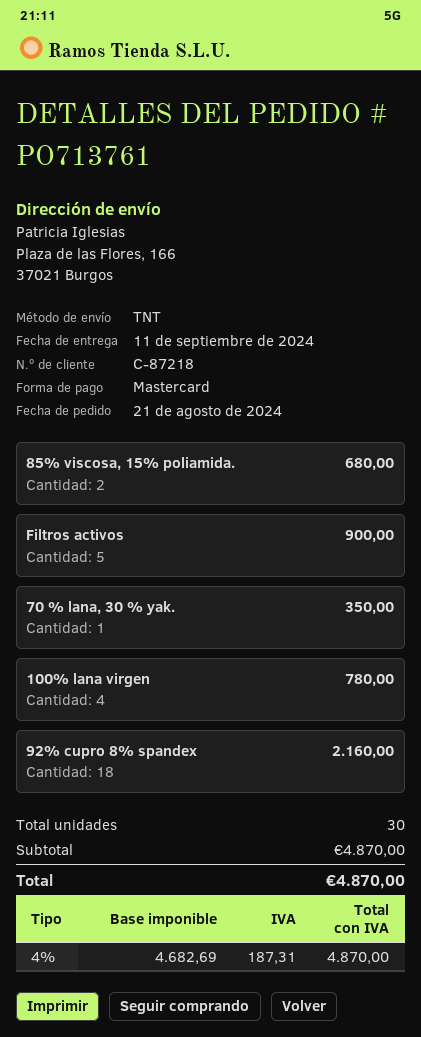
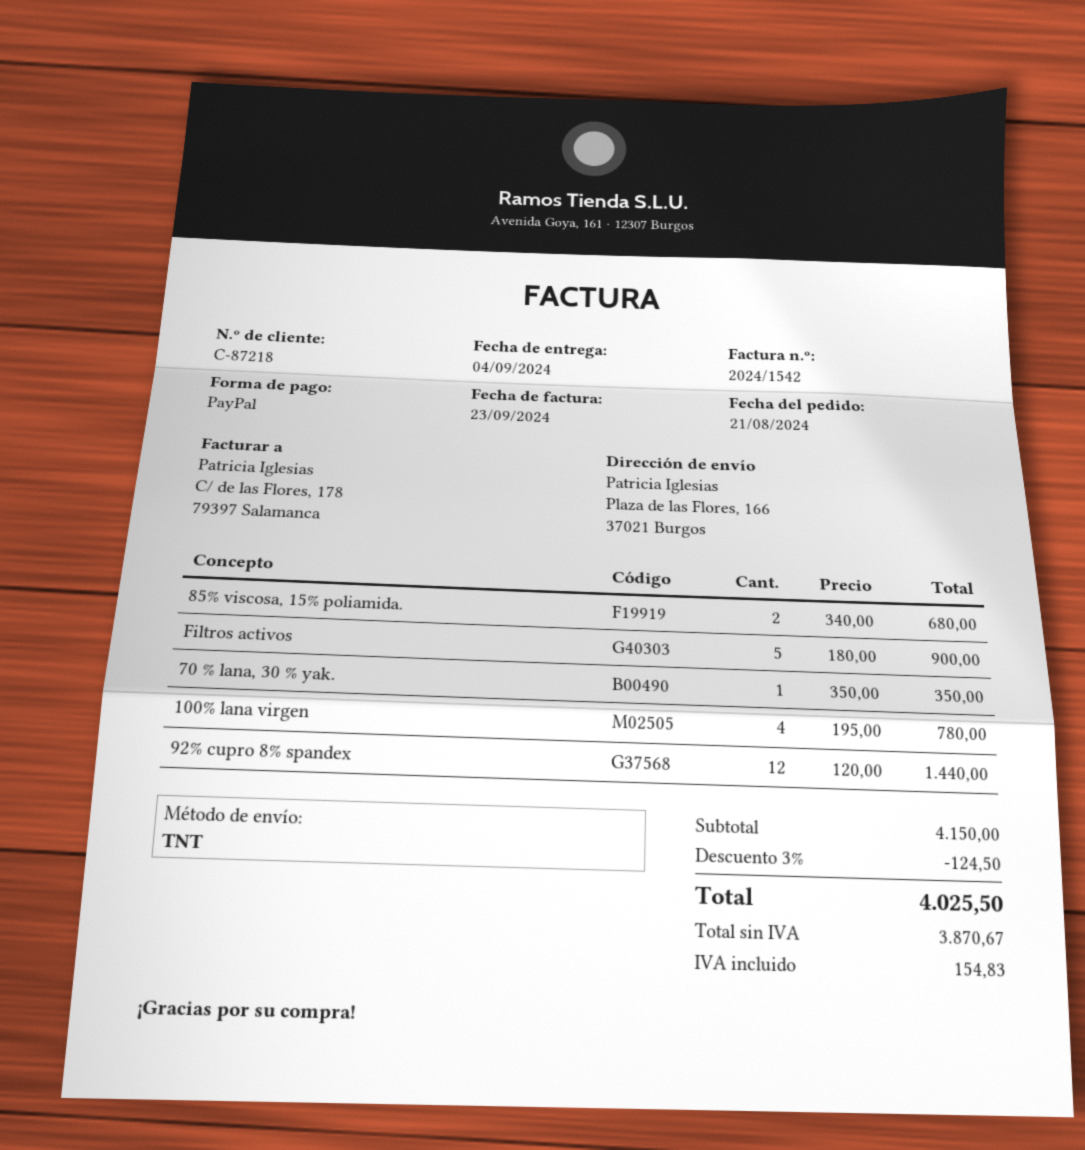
delivery date: 2024-09-11 -> 2024-09-04
payment method: Mastercard -> PayPal
92% cupro 8% spandex: 18 for 2160.00 -> 12 for 1440.00
subtotal: 4870.00 -> 4150.00
discount: none -> 3% = 124.50
net: 4682.69 -> 3870.67
tax: 187.31 -> 154.83
total: 4870.00 -> 4025.50

